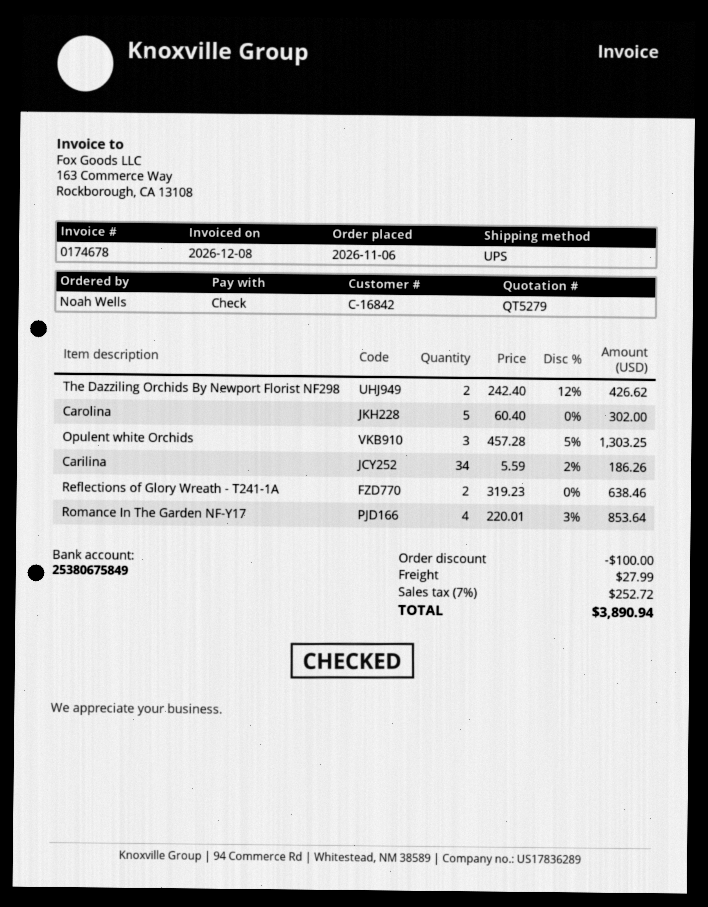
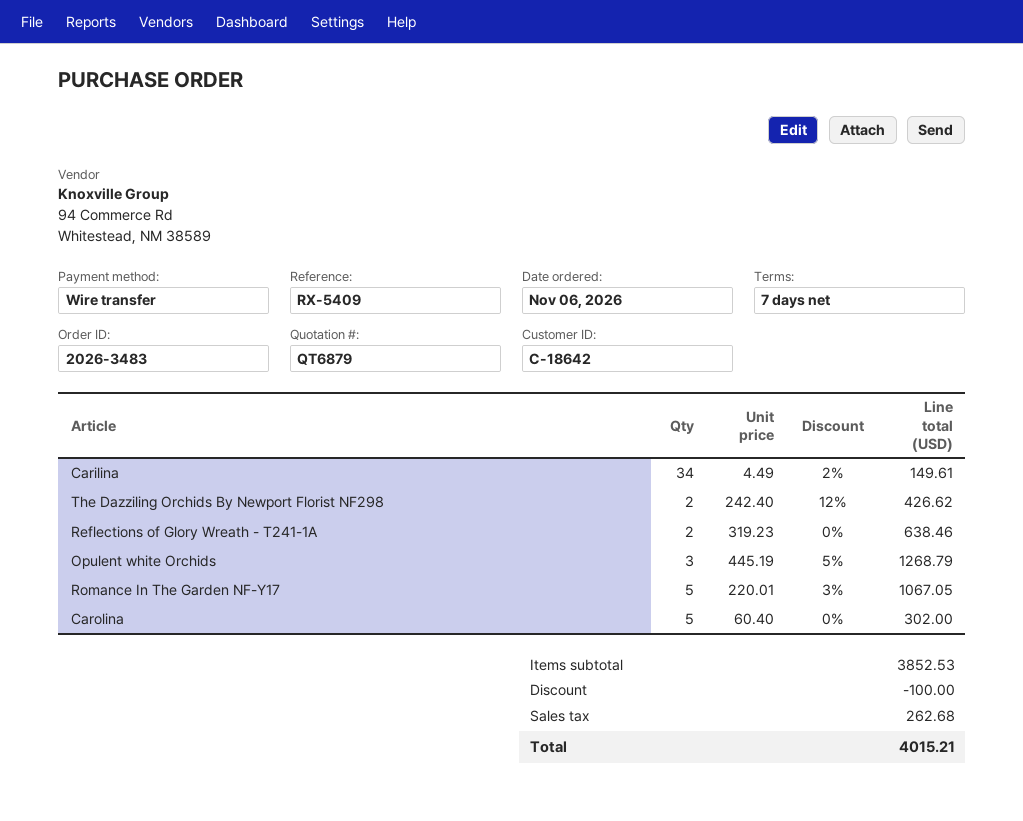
quote number: QT5279 -> QT6879
customer number: C-16842 -> C-18642
payment method: cheque -> bank transfer
Opulent white Orchids: 3 x 457.28 - 5% = 1303.25 -> 3 x 445.19 - 5% = 1268.79
Carilina: 34 x 5.59 - 2% = 186.26 -> 34 x 4.49 - 2% = 149.61
Romance In The Garden NF-Y17: 4 x 220.01 - 3% = 853.64 -> 5 x 220.01 - 3% = 1067.05
shipping: 27.99 -> none
tax: 252.72 -> 262.68
total: 3890.94 -> 4015.21

